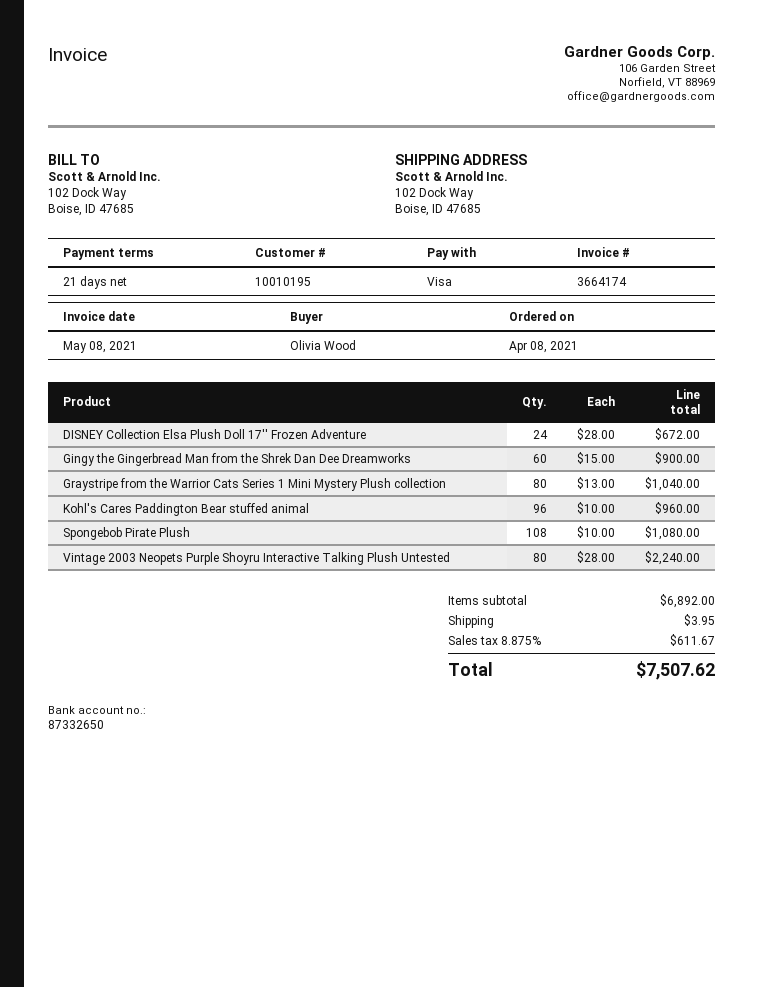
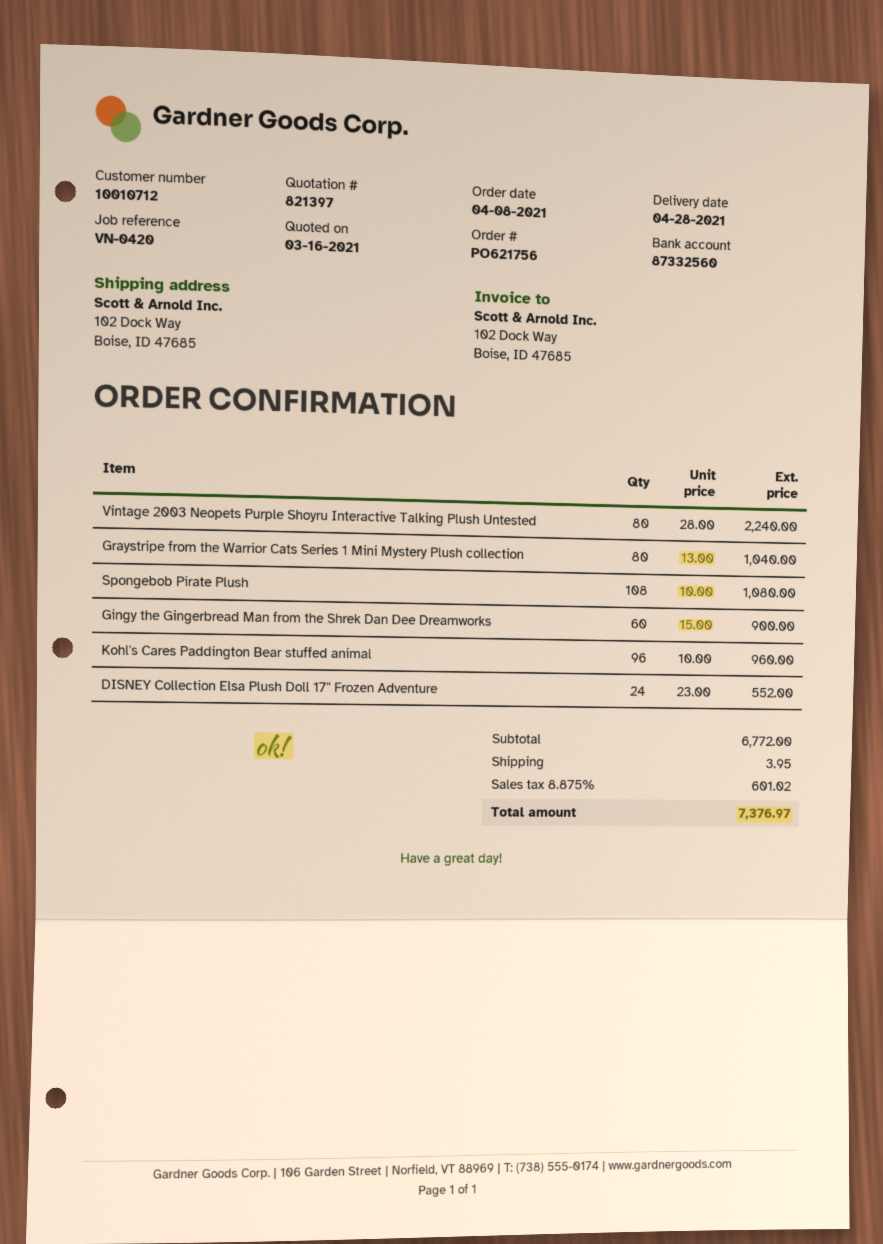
customer number: 10010195 -> 10010712
bank account: 87332650 -> 87332560
DISNEY Collection Elsa Plush Doll 17'' Frozen Adventure: 24 x 28.00 = 672.00 -> 24 x 23.00 = 552.00
subtotal: 6892.00 -> 6772.00
tax: 8.875% = 611.67 -> 8.875% = 601.02
total: 7507.62 -> 7376.97

